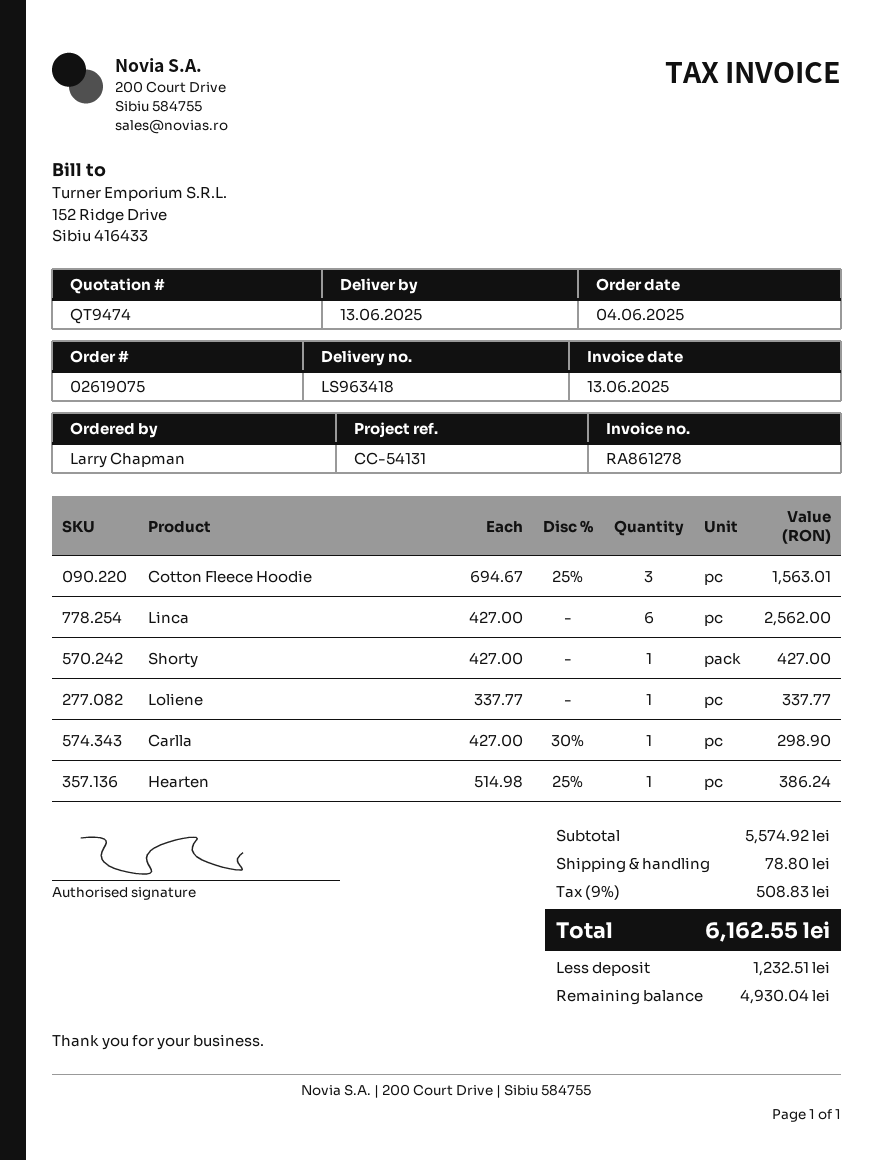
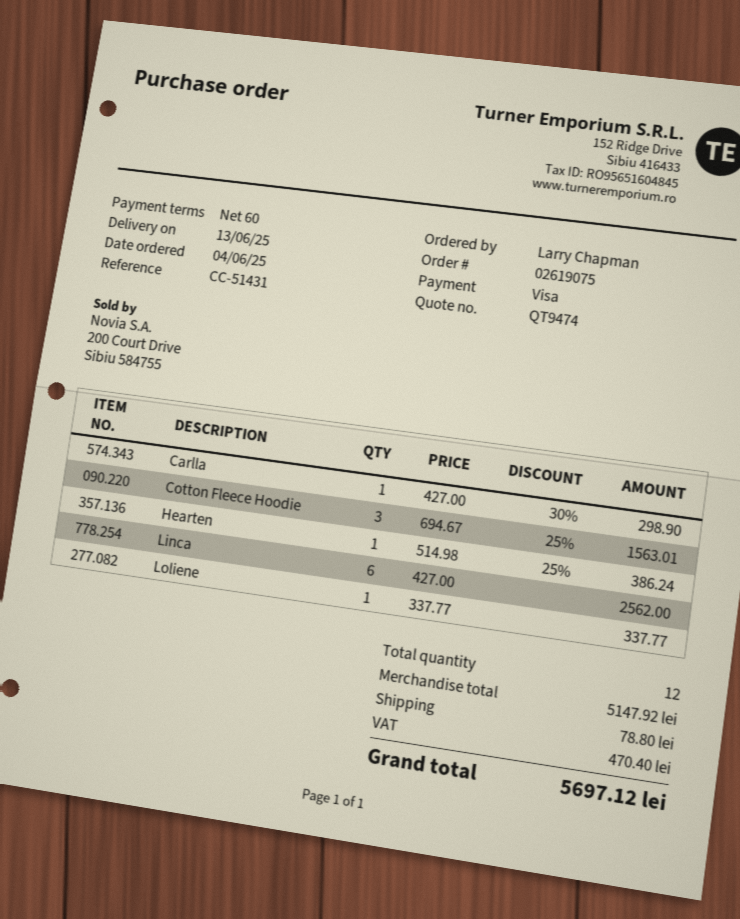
reference: CC-54131 -> CC-51431
Shorty: 1 x 427.00 = 427.00 -> none
subtotal: 5574.92 -> 5147.92
tax: 508.83 -> 470.40
total: 6162.55 -> 5697.12

